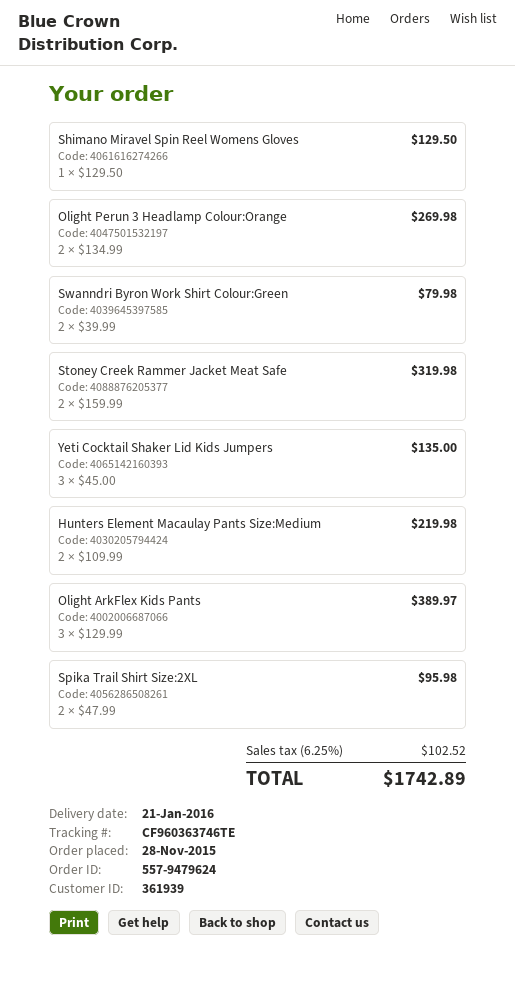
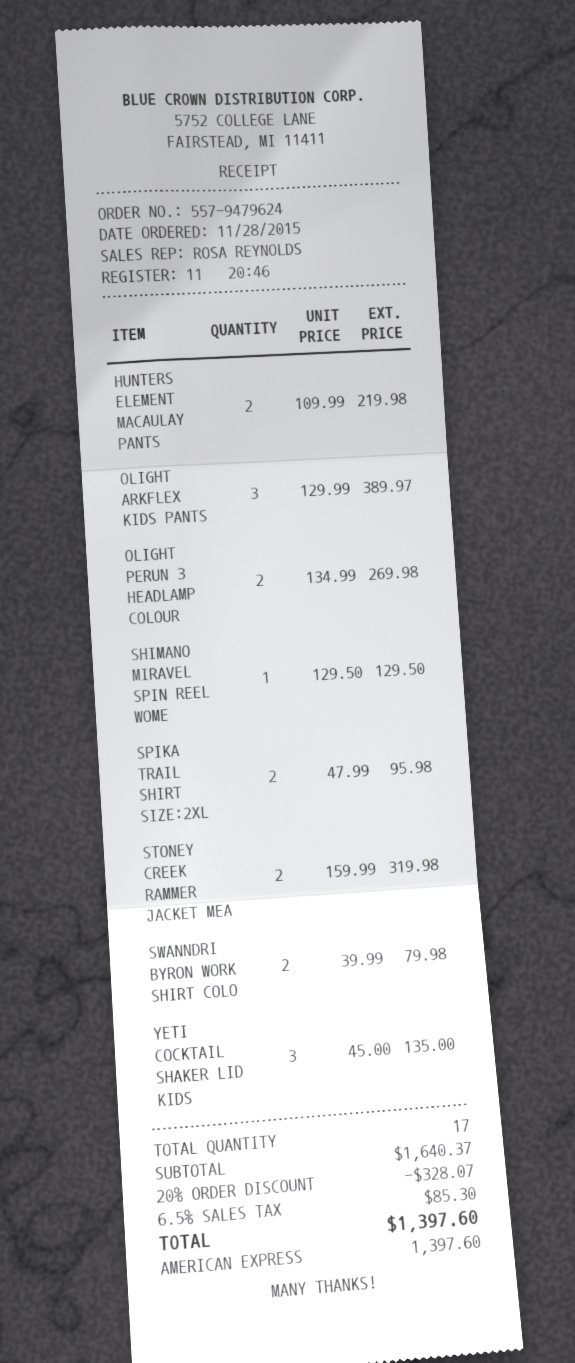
discount: none -> 20% = 328.07
tax: 6.25% = 102.52 -> 6.5% = 85.30
total: 1742.89 -> 1397.60

